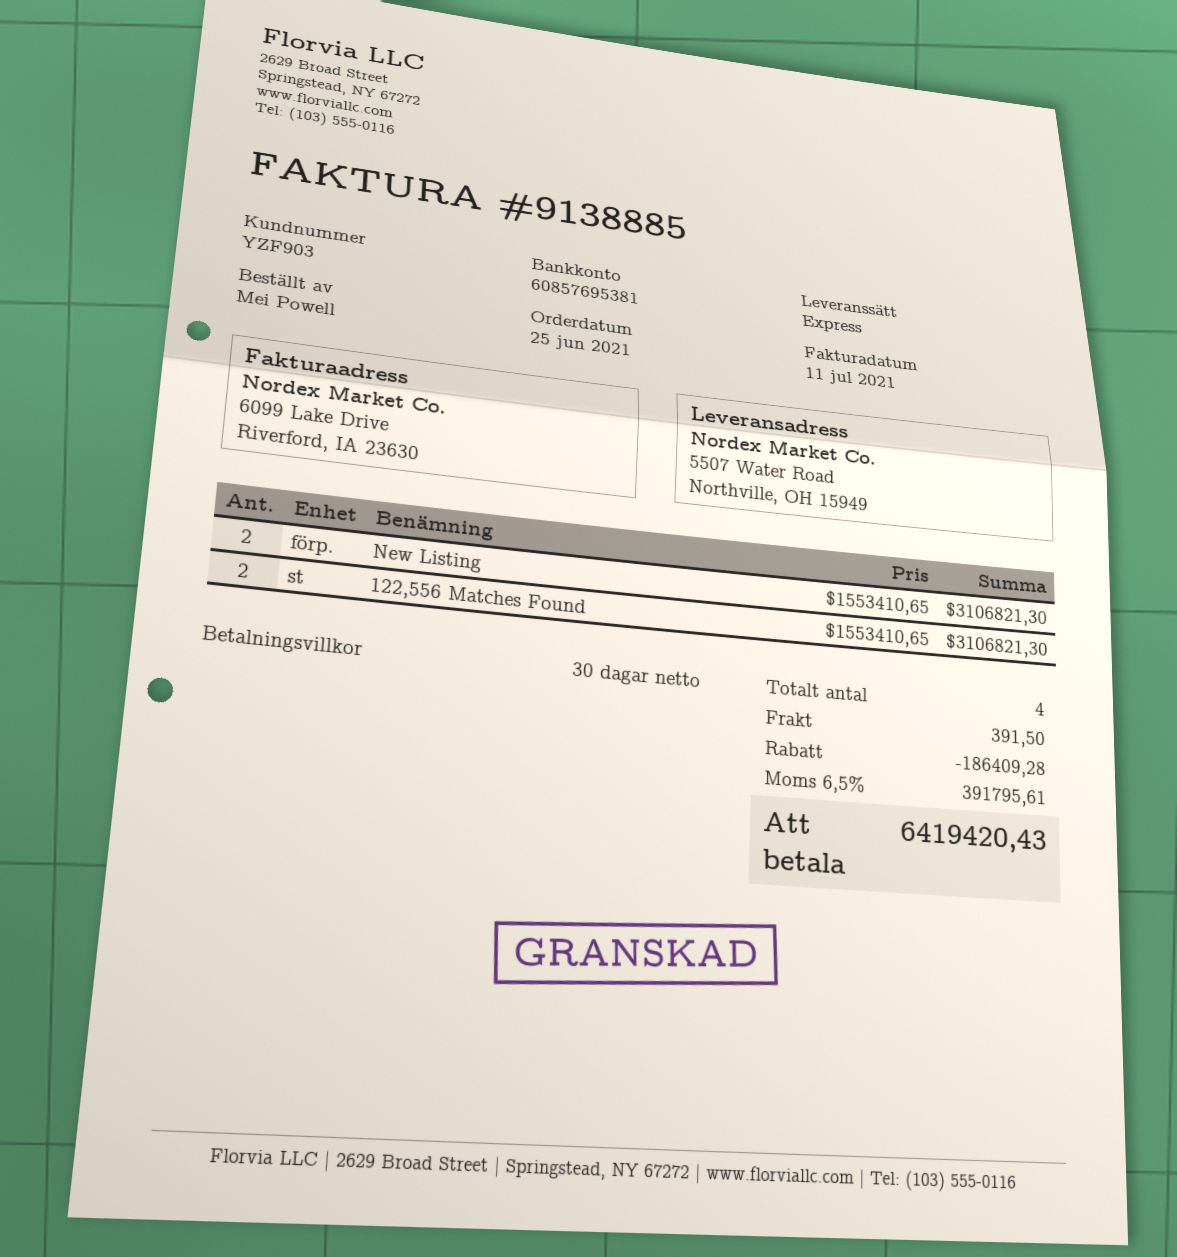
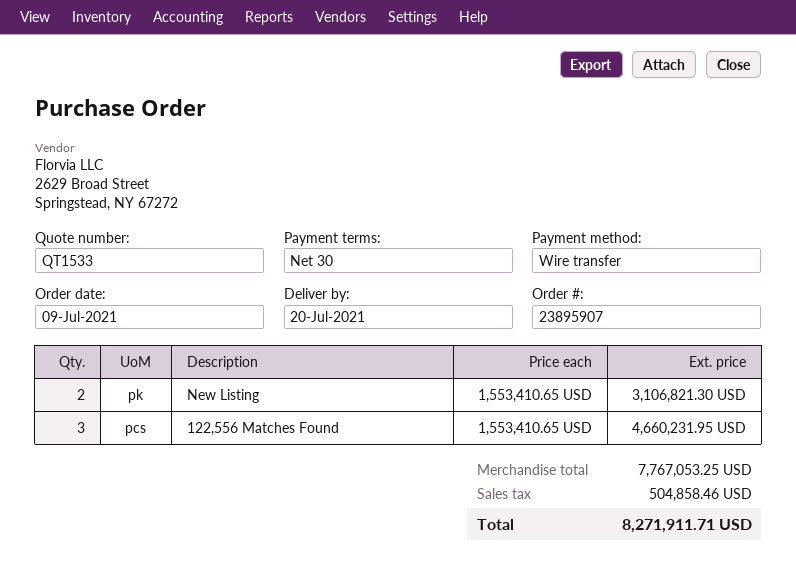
order date: 2021-06-25 -> 2021-07-09
122,556 Matches Found: 2 x 1553410.65 = 3106821.30 -> 3 x 1553410.65 = 4660231.95
discount: 186409.28 -> none
shipping: 391.50 -> none
tax: 391795.61 -> 504858.46
total: 6419420.43 -> 8271911.71

